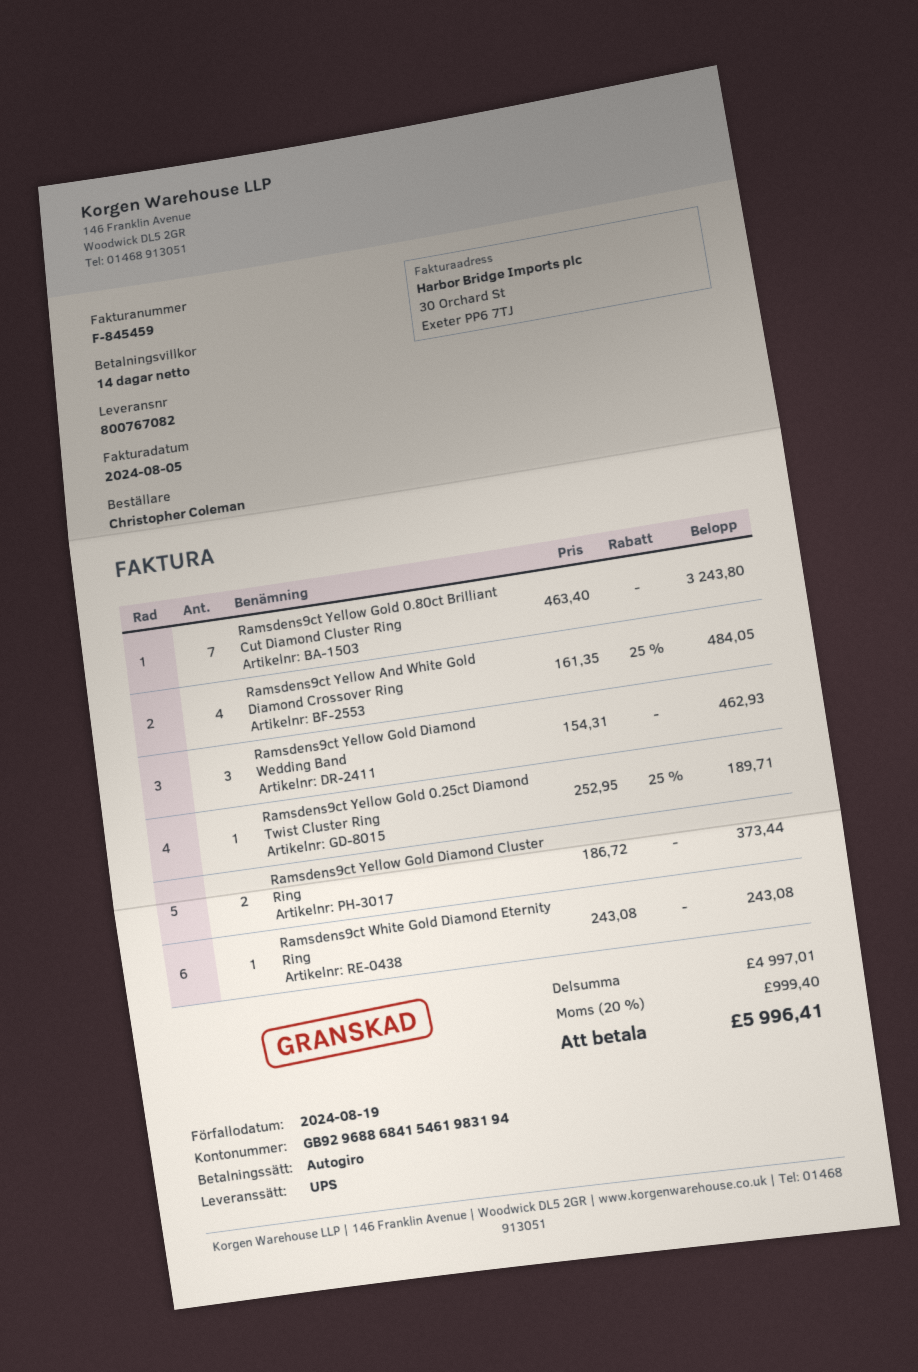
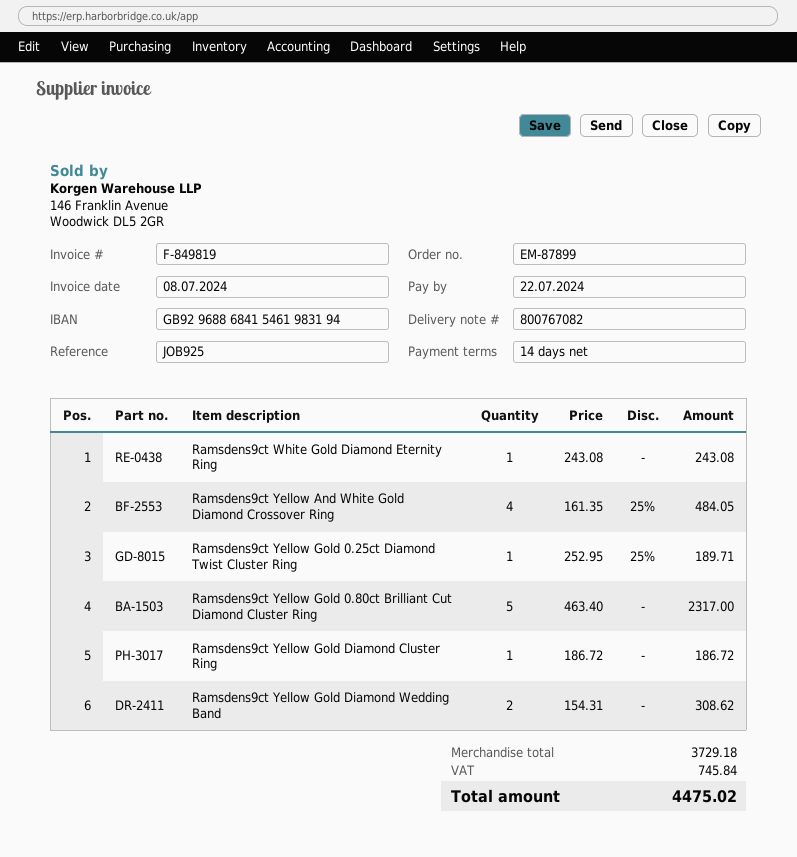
invoice number: F-845459 -> F-849819
invoice date: 2024-08-05 -> 2024-07-08
due date: 2024-08-19 -> 2024-07-22
Ramsdens9ct Yellow Gold 0.80ct Brilliant Cut Diamond Cluster Ring: 7 x 463.40 = 3243.80 -> 5 x 463.40 = 2317.00
Ramsdens9ct Yellow Gold Diamond Wedding Band: 3 x 154.31 = 462.93 -> 2 x 154.31 = 308.62
Ramsdens9ct Yellow Gold Diamond Cluster Ring: 2 x 186.72 = 373.44 -> 1 x 186.72 = 186.72
subtotal: 4997.01 -> 3729.18
tax: 999.40 -> 745.84
total: 5996.41 -> 4475.02

